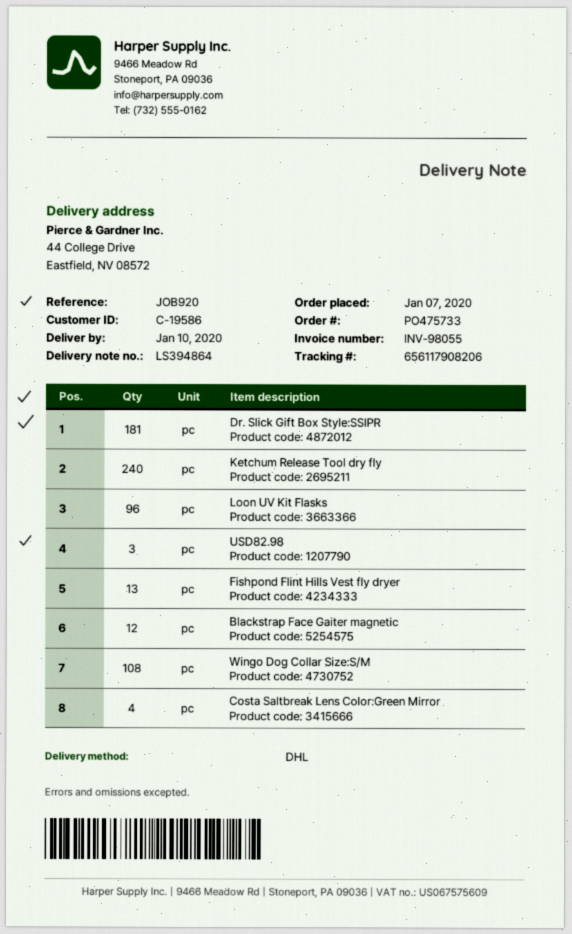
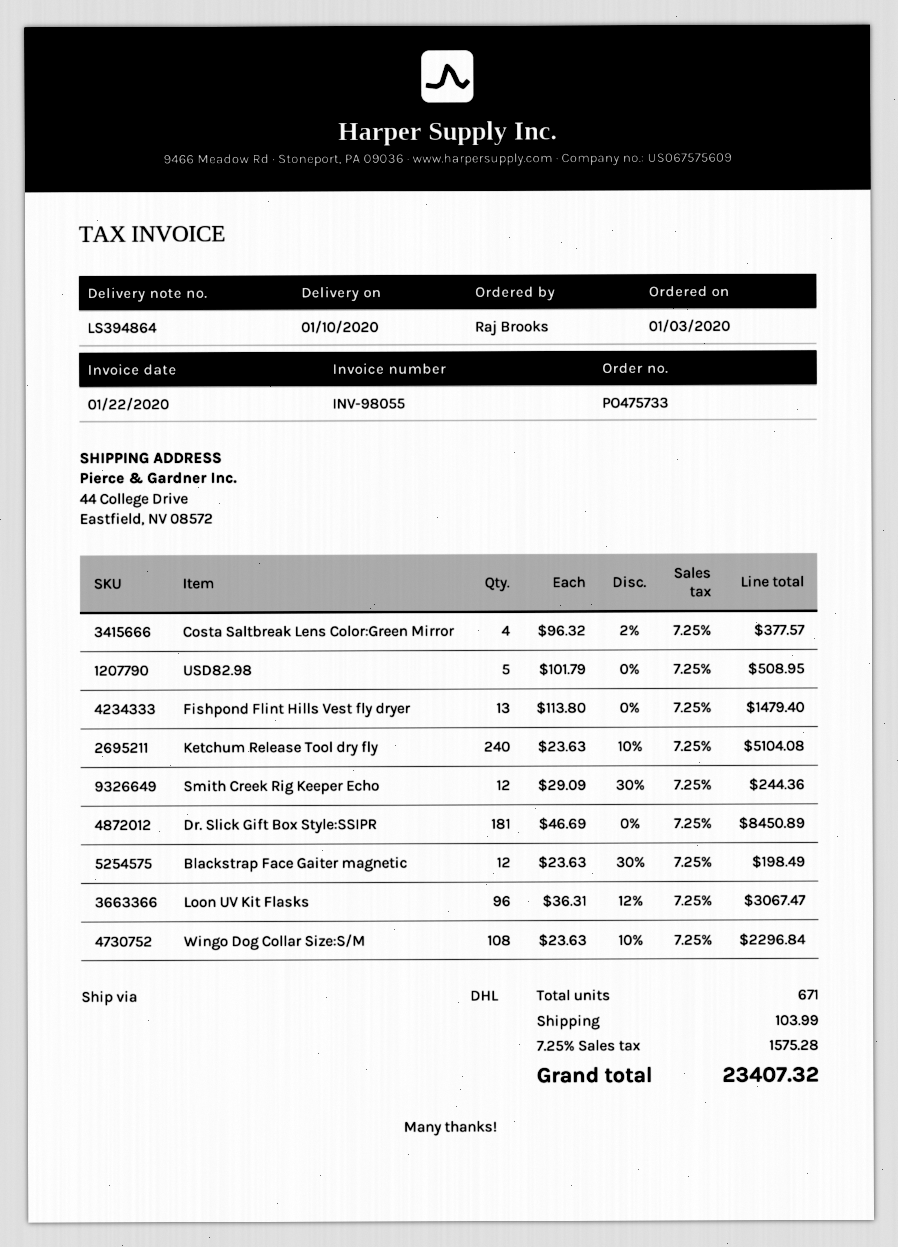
order date: 2020-01-07 -> 2020-01-03
USD82.98: 3 -> 5
Smith Creek Rig Keeper Echo: none -> 12

